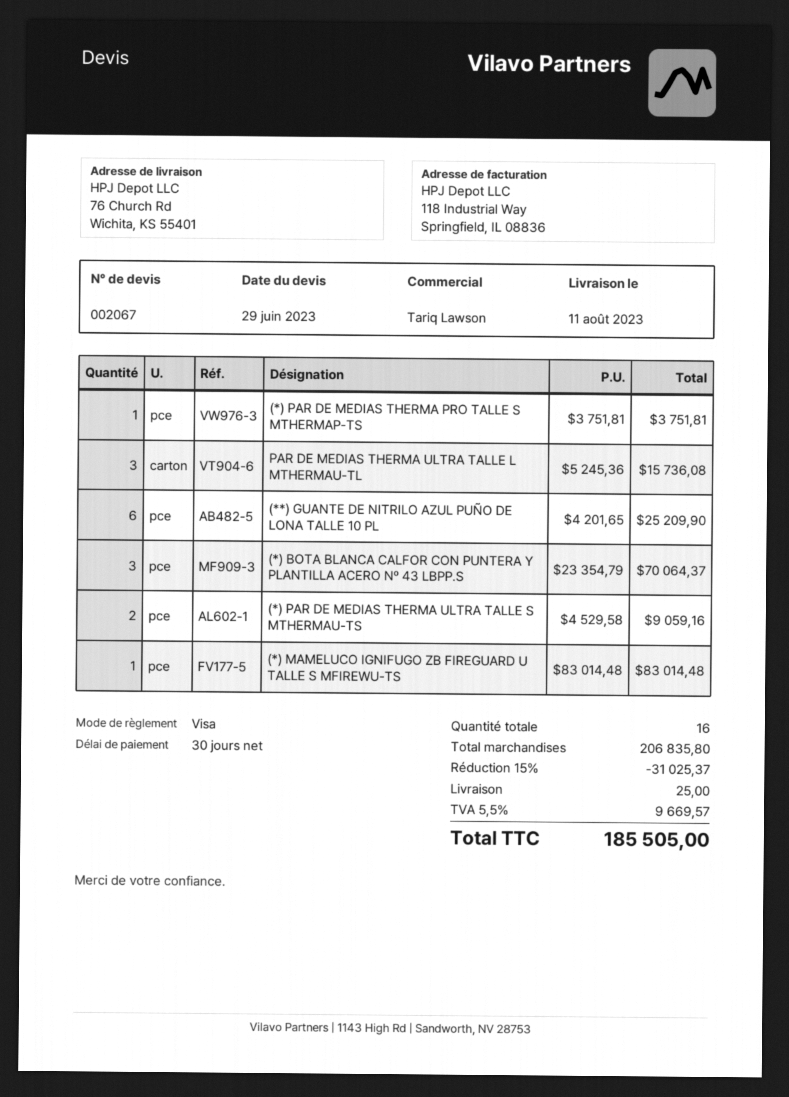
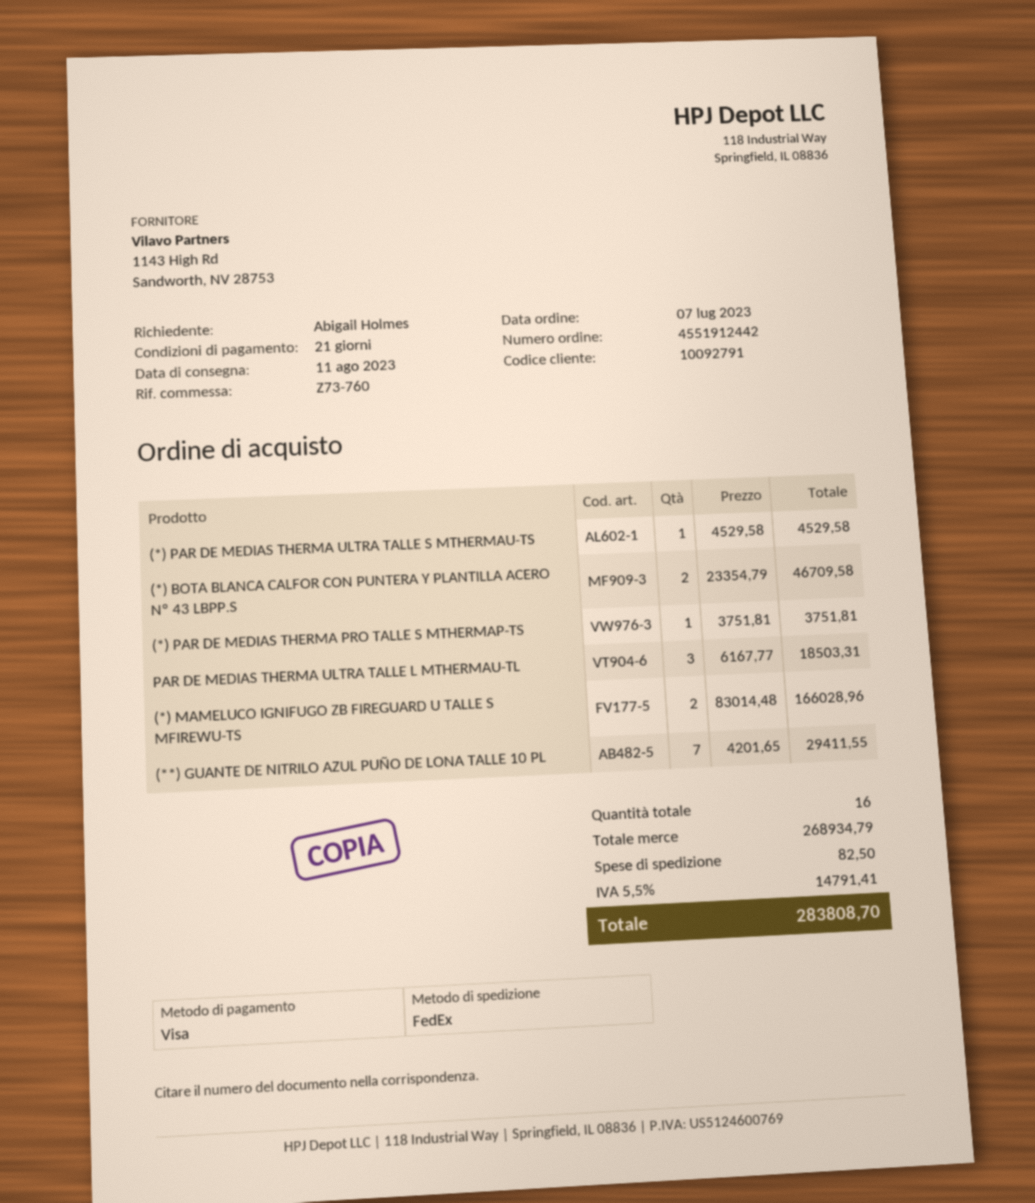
payment terms: 30 days -> 21 days
PAR DE MEDIAS THERMA ULTRA TALLE L MTHERMAU-TL: 3 x 5245.36 = 15736.08 -> 3 x 6167.77 = 18503.31
(**) GUANTE DE NITRILO AZUL PUÑO DE LONA TALLE 10 PL: 6 x 4201.65 = 25209.90 -> 7 x 4201.65 = 29411.55
(*) BOTA BLANCA CALFOR CON PUNTERA Y PLANTILLA ACERO Nº 43 LBPP.S: 3 x 23354.79 = 70064.37 -> 2 x 23354.79 = 46709.58
(*) PAR DE MEDIAS THERMA ULTRA TALLE S MTHERMAU-TS: 2 x 4529.58 = 9059.16 -> 1 x 4529.58 = 4529.58
(*) MAMELUCO IGNIFUGO ZB FIREGUARD U TALLE S MFIREWU-TS: 1 x 83014.48 = 83014.48 -> 2 x 83014.48 = 166028.96
subtotal: 206835.80 -> 268934.79
discount: 15% = 31025.37 -> none
shipping: 25.00 -> 82.50
tax: 5.5% = 9669.57 -> 5.5% = 14791.41
total: 185505.00 -> 283808.70

